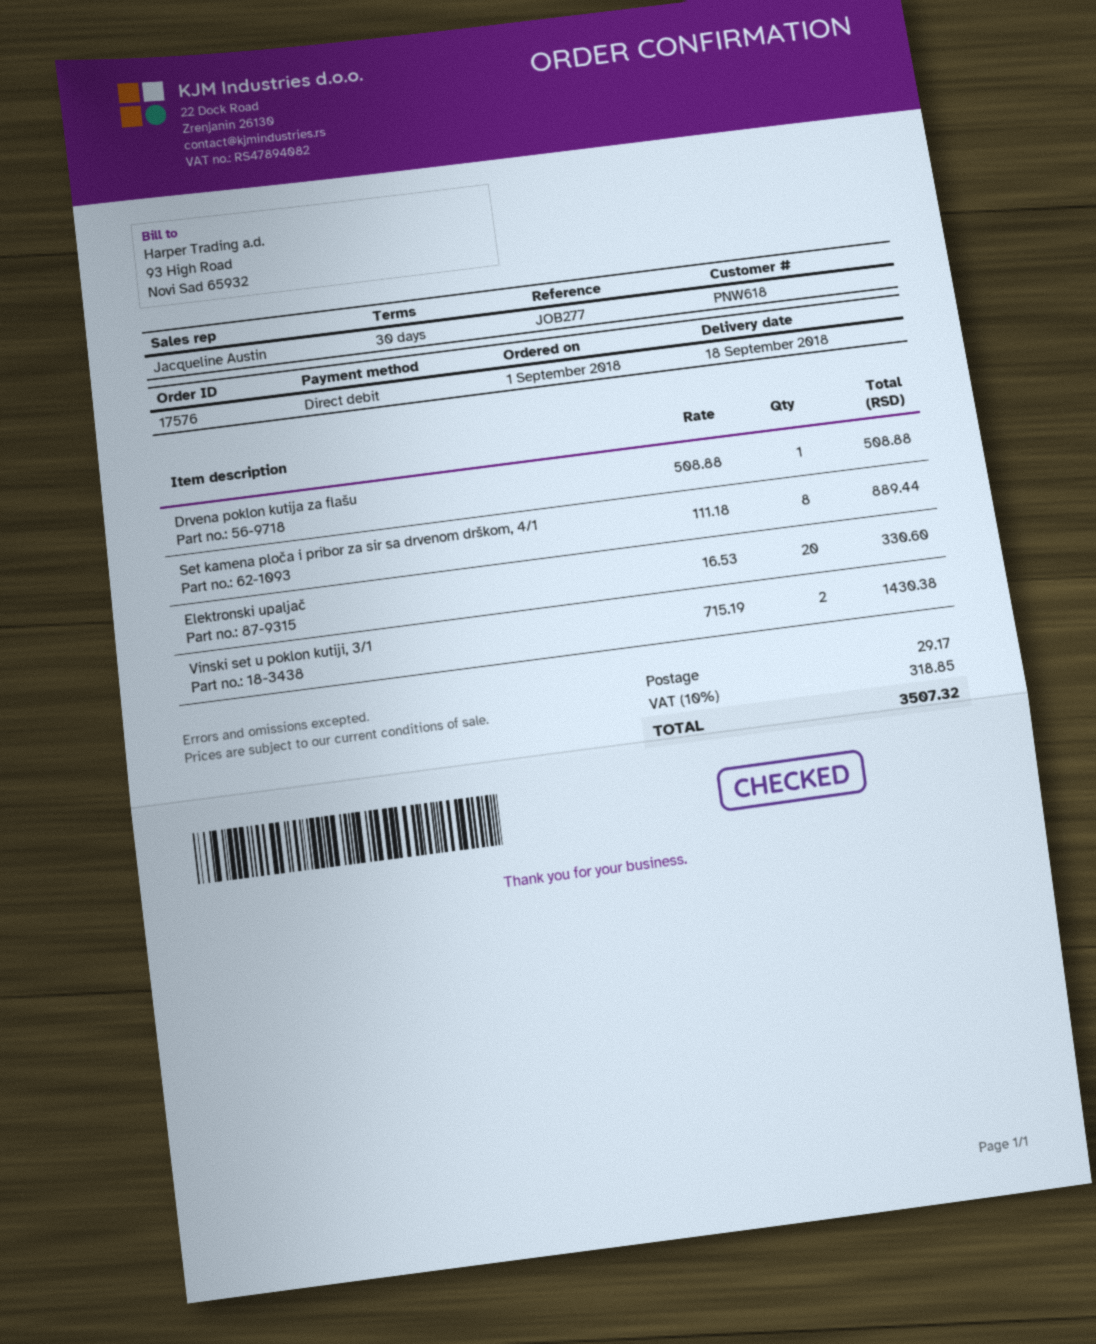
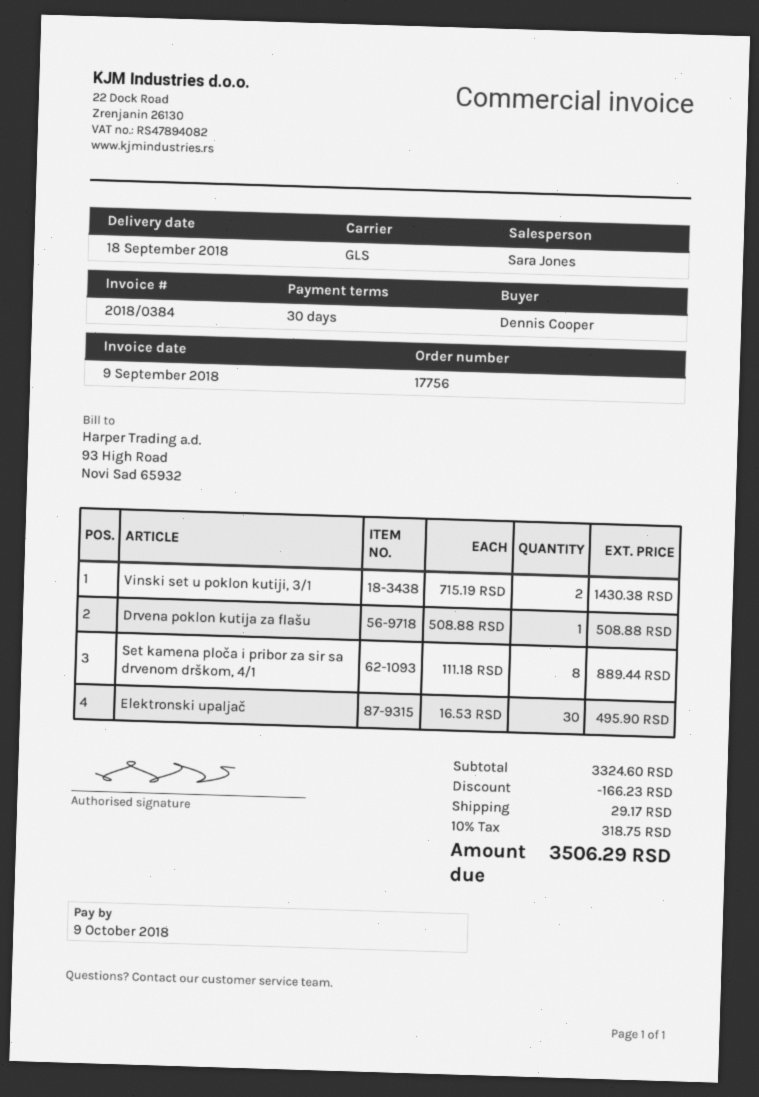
order number: 17576 -> 17756
sales rep: Jacqueline Austin -> Sara Jones
Elektronski upaljač: 20 x 16.53 = 330.60 -> 30 x 16.53 = 495.90
discount: none -> 166.23
tax: 10% = 318.85 -> 10% = 318.75
total: 3507.32 -> 3506.29

